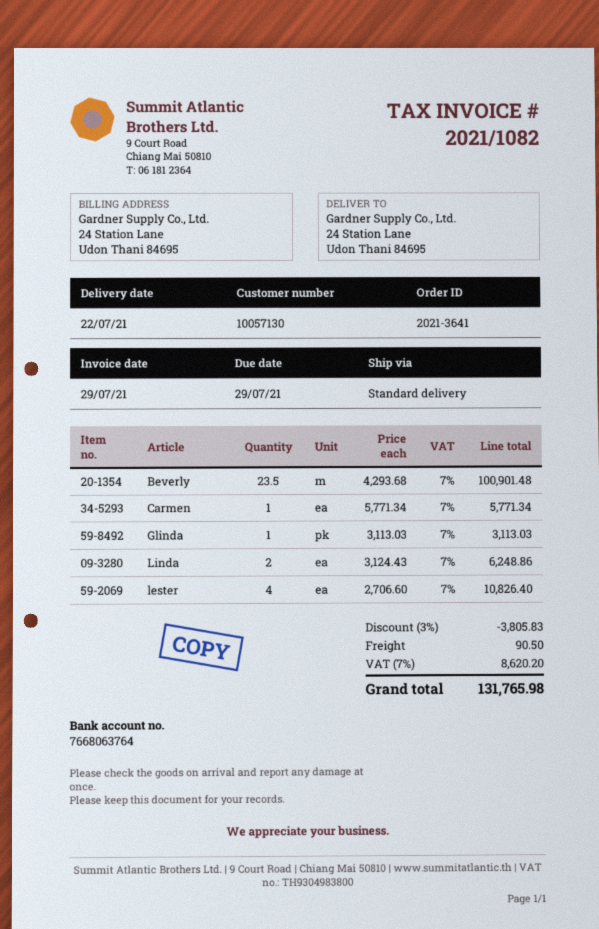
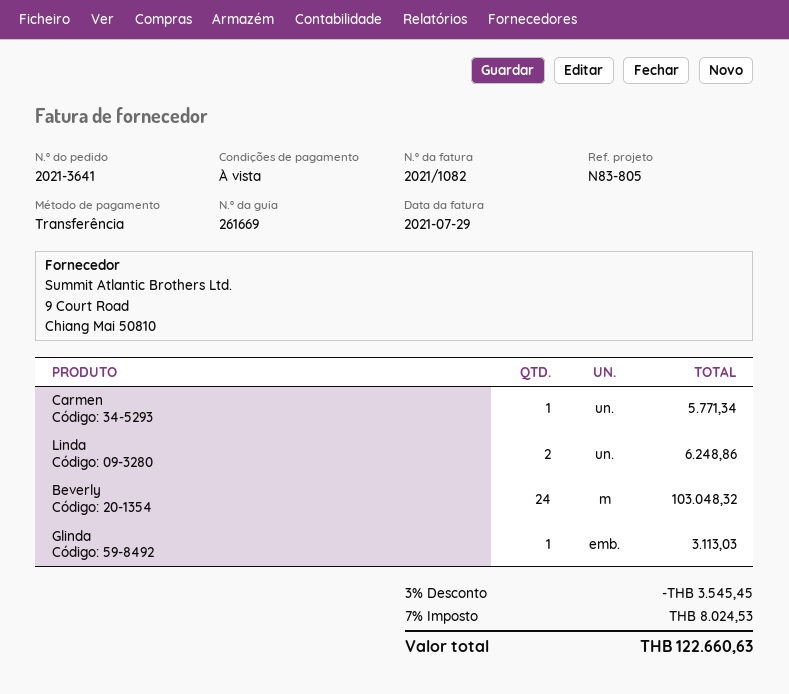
Beverly: 23.5 for 100901.48 -> 24 for 103048.32
lester: 4 for 10826.40 -> none
discount: 3% = 3805.83 -> 3% = 3545.45
shipping: 90.50 -> none
tax: 7% = 8620.20 -> 7% = 8024.53
total: 131765.98 -> 122660.63

